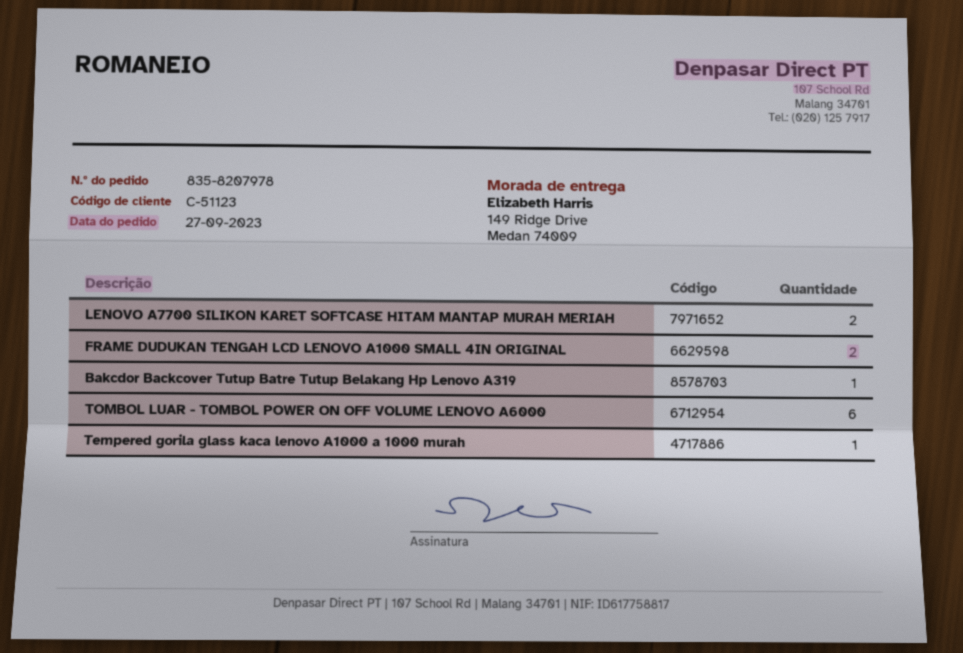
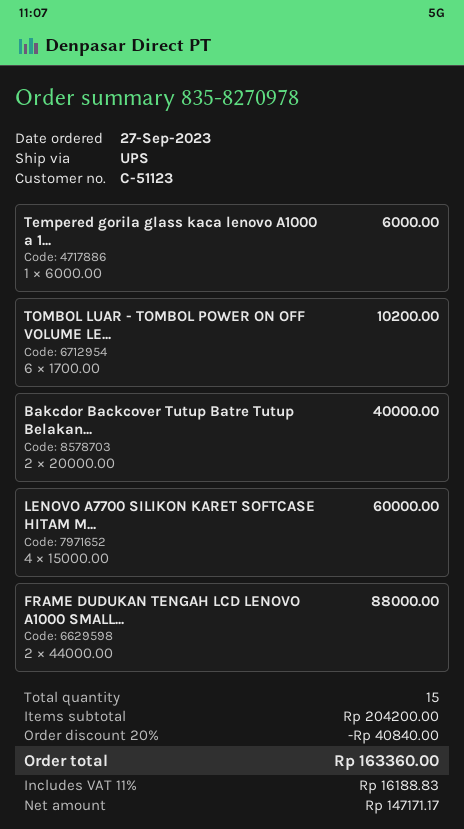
order number: 835-8207978 -> 835-8270978
LENOVO A7700 SILIKON KARET SOFTCASE HITAM MANTAP MURAH MERIAH: 2 -> 4
Bakcdor Backcover Tutup Batre Tutup Belakang Hp Lenovo A319: 1 -> 2

